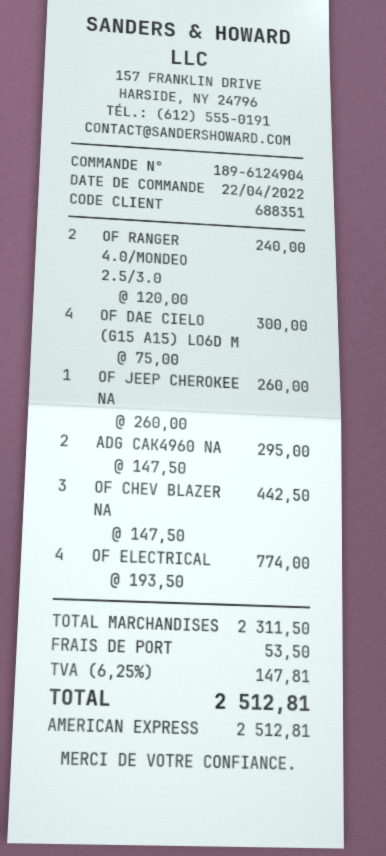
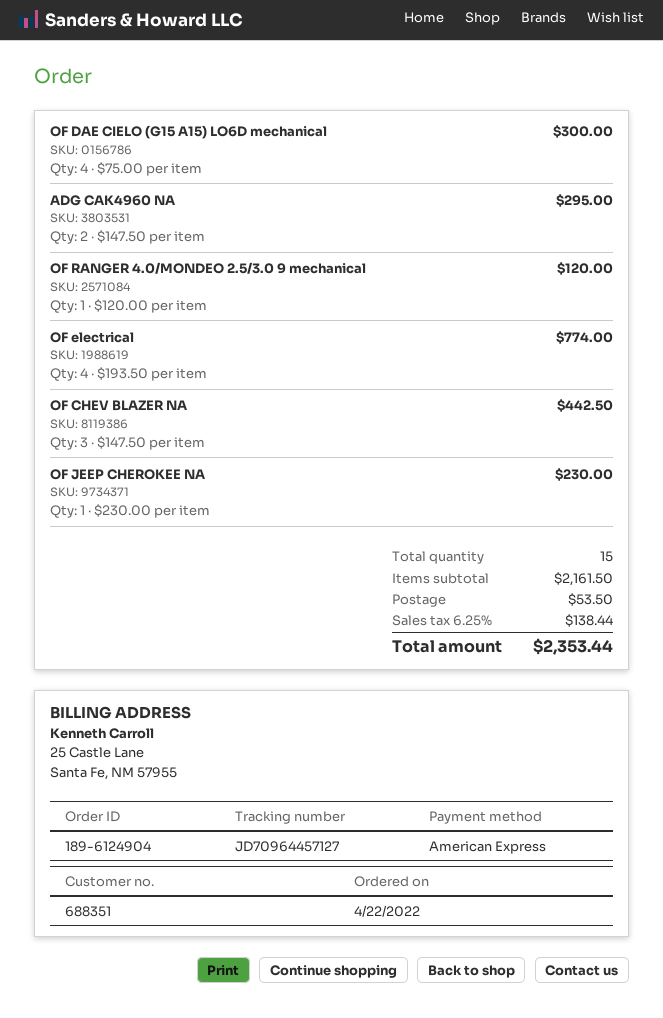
OF RANGER 4.0/MONDEO 2.5/3.0: 2 x 120.00 = 240.00 -> 1 x 120.00 = 120.00
OF JEEP CHEROKEE NA: 1 x 260.00 = 260.00 -> 1 x 230.00 = 230.00
subtotal: 2311.50 -> 2161.50
tax: 6.25% = 147.81 -> 6.25% = 138.44
total: 2512.81 -> 2353.44

